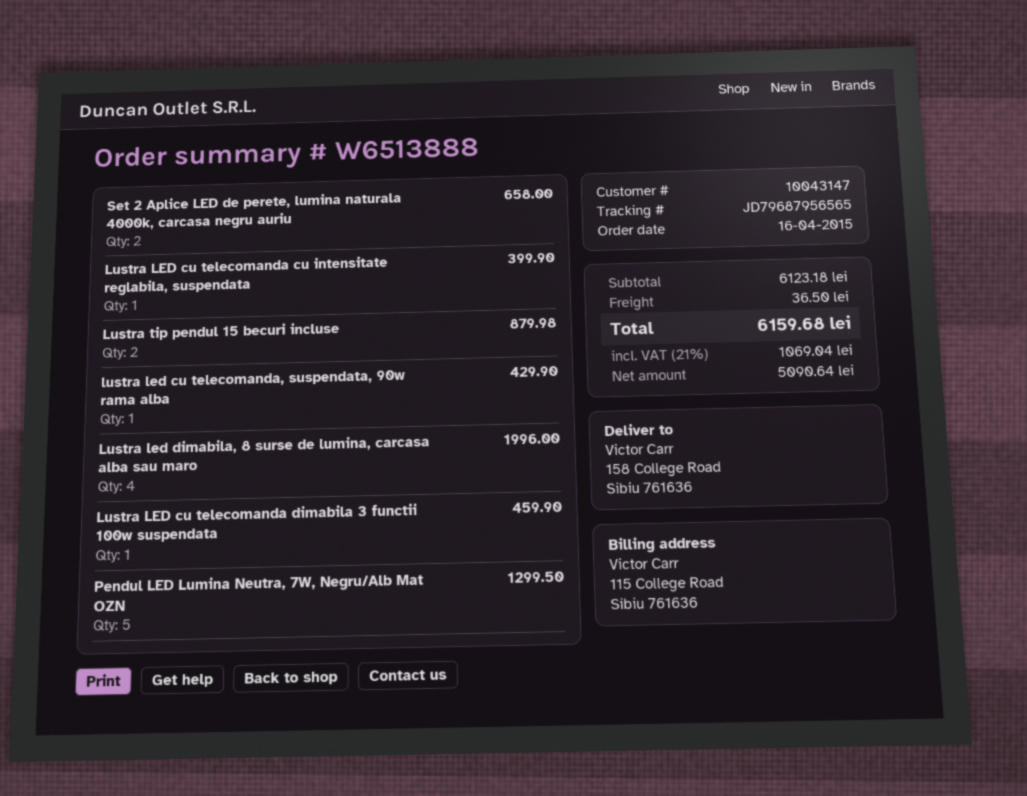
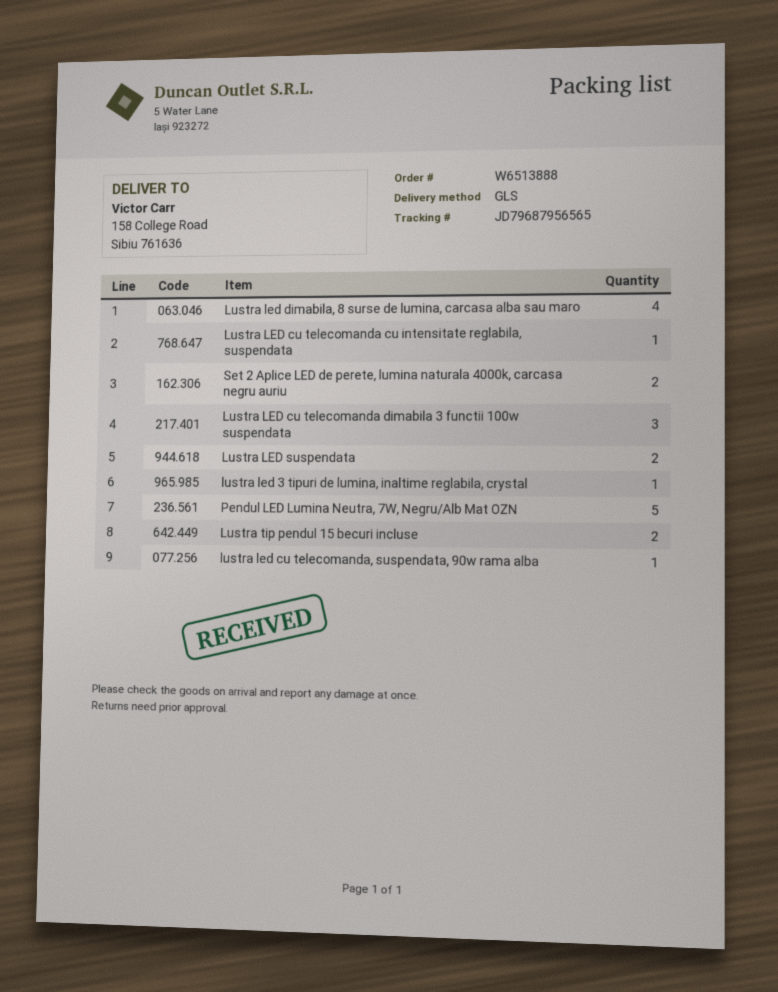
Lustra LED cu telecomanda dimabila 3 functii 100w suspendata: 1 -> 3
Lustra LED suspendata: none -> 2
lustra led 3 tipuri de lumina, inaltime reglabila, crystal: none -> 1

